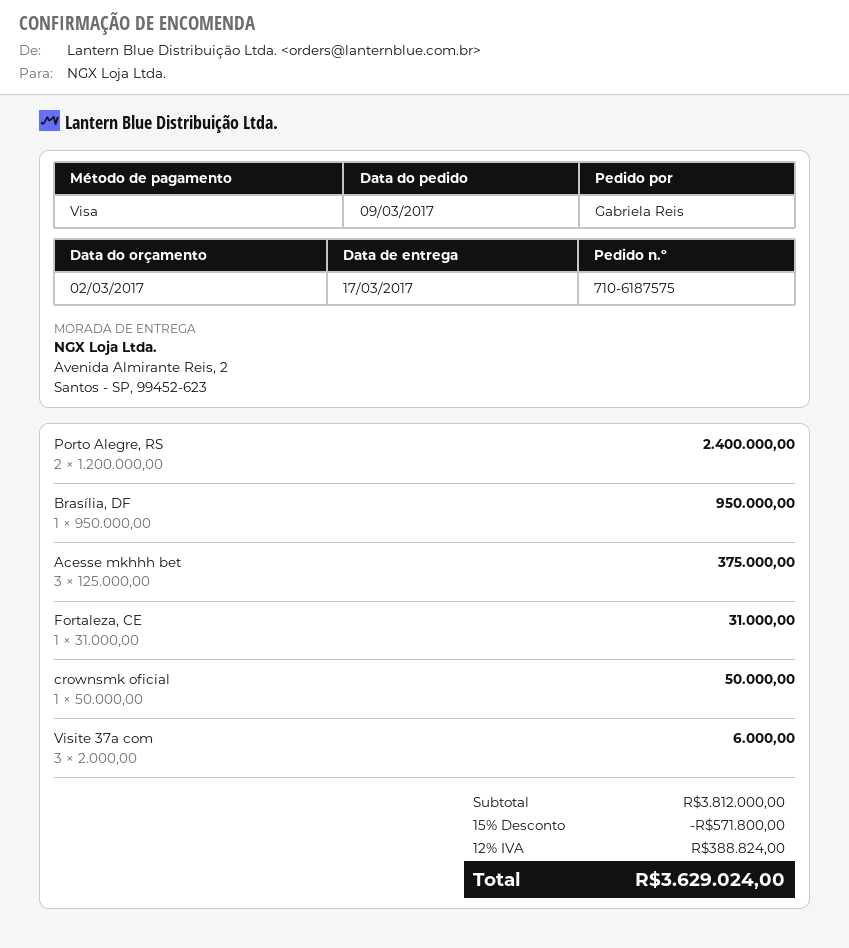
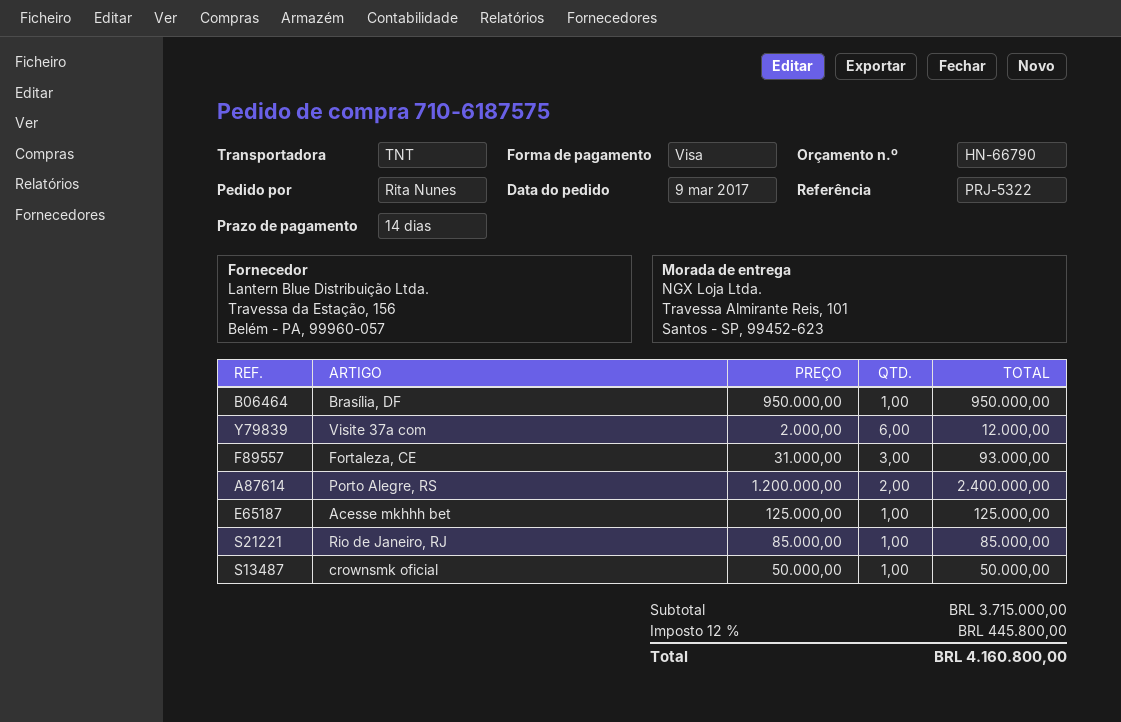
ordered by: Gabriela Reis -> Rita Nunes
ship to: Avenida Almirante Reis, 2, Santos - SP, 99452-623 -> Travessa Almirante Reis, 101, Santos - SP, 99452-623
Acesse mkhhh bet: 3 x 125000.00 = 375000.00 -> 1 x 125000.00 = 125000.00
Fortaleza, CE: 1 x 31000.00 = 31000.00 -> 3 x 31000.00 = 93000.00
Visite 37a com: 3 x 2000.00 = 6000.00 -> 6 x 2000.00 = 12000.00
Rio de Janeiro, RJ: none -> 1 x 85000.00 = 85000.00
subtotal: 3812000.00 -> 3715000.00
discount: 15% = 571800.00 -> none
tax: 12% = 388824.00 -> 12% = 445800.00
total: 3629024.00 -> 4160800.00

